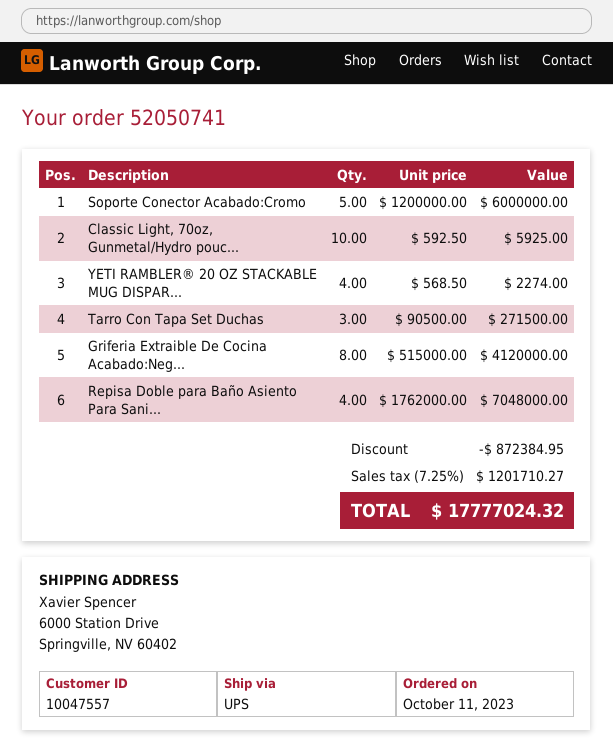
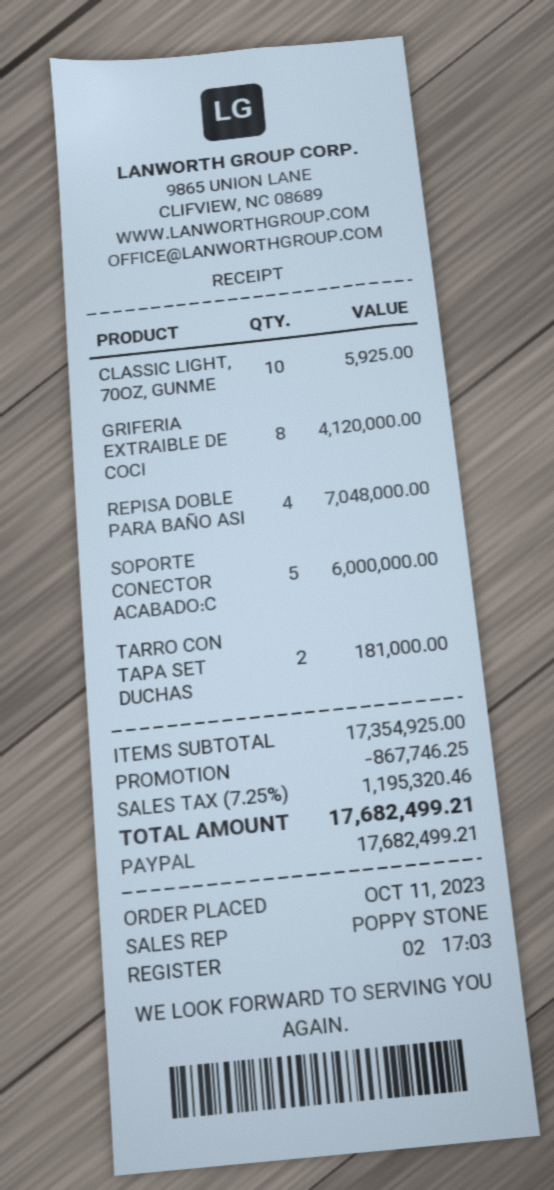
YETI RAMBLER® 20 OZ STACKABLE MUG DISPAR...: 4 for 2274.00 -> none
Tarro Con Tapa Set Duchas: 3 for 271500.00 -> 2 for 181000.00
discount: 872384.95 -> 867746.25
tax: 7.25% = 1201710.27 -> 7.25% = 1195320.46
total: 17777024.32 -> 17682499.21

